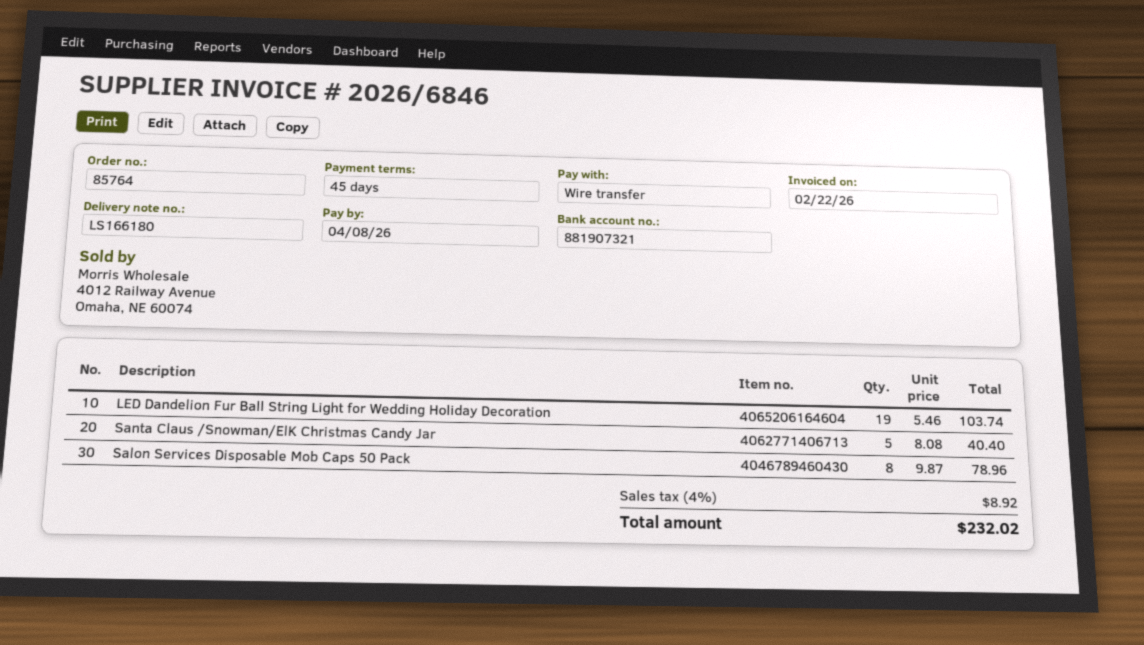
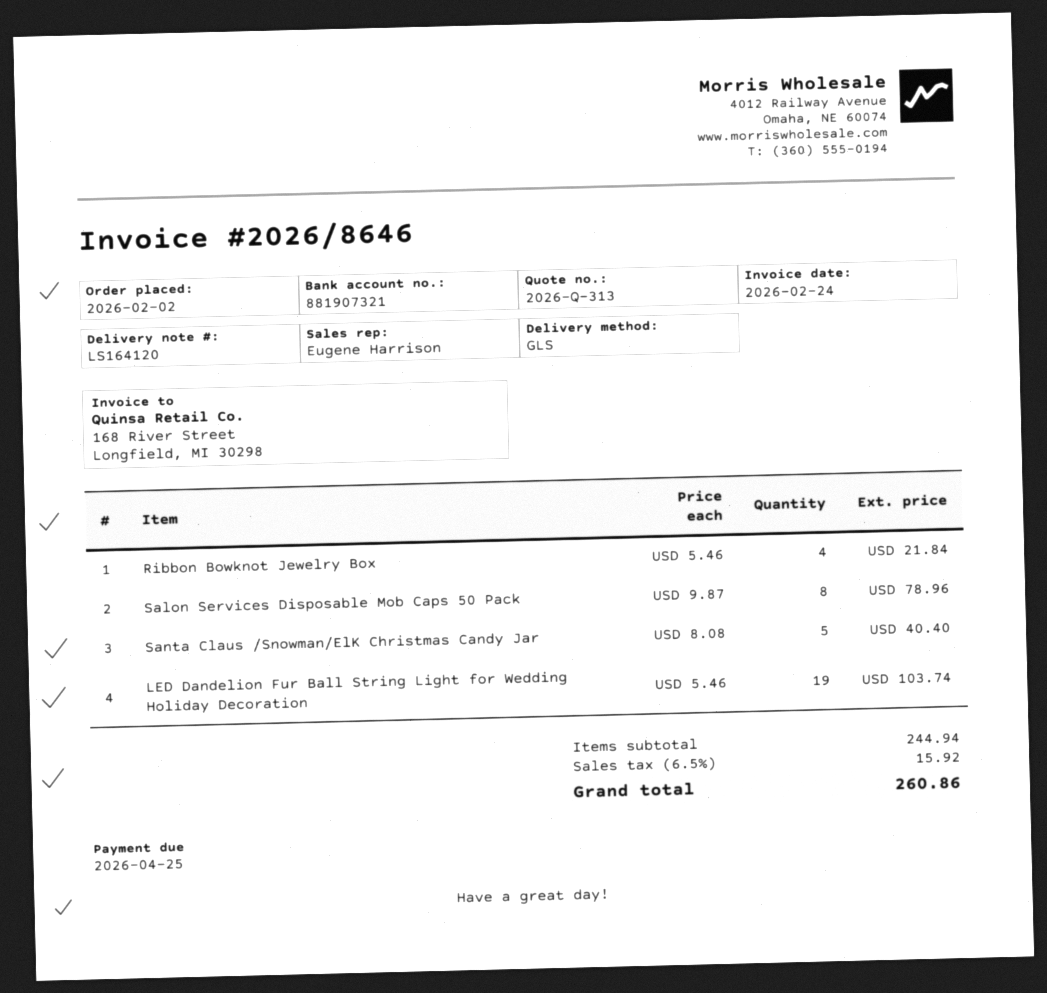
delivery note number: LS166180 -> LS164120
invoice number: 2026/6846 -> 2026/8646
invoice date: 2026-02-22 -> 2026-02-24
due date: 2026-04-08 -> 2026-04-25
Ribbon Bowknot Jewelry Box: none -> 4 x 5.46 = 21.84
tax: 4% = 8.92 -> 6.5% = 15.92
total: 232.02 -> 260.86

